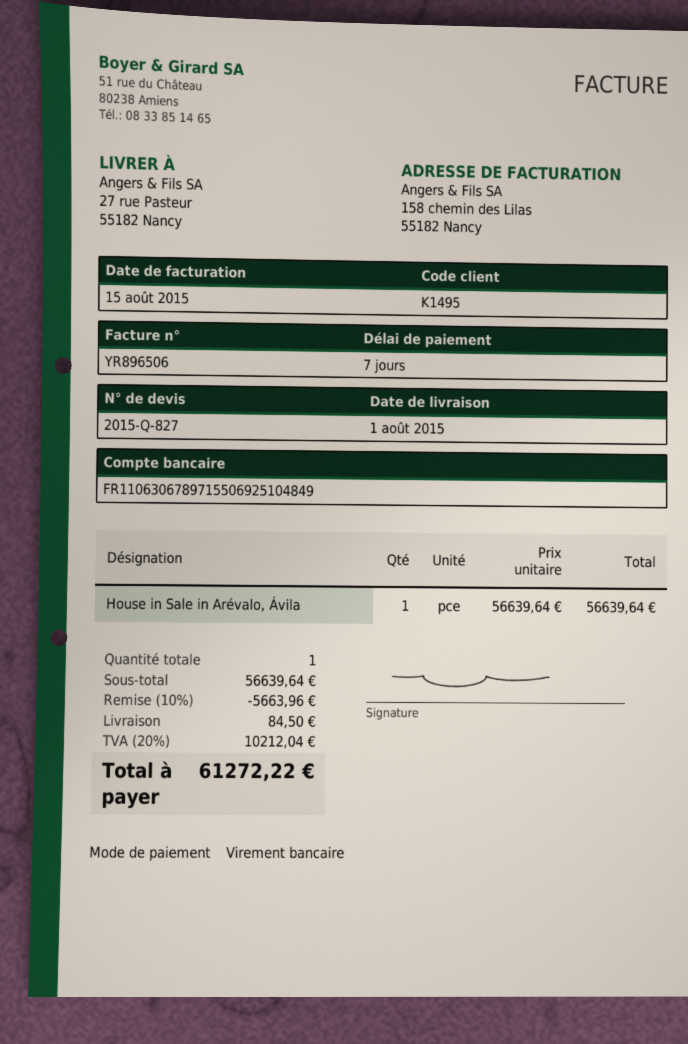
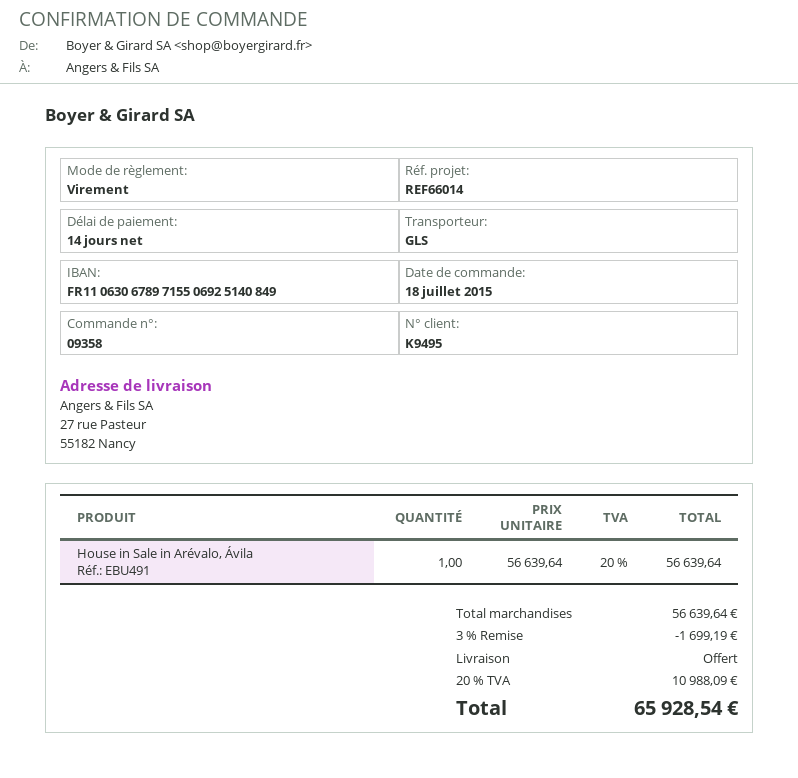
payment terms: 7 days -> 14 days
customer number: K1495 -> K9495
bank account: FR1106306789715506925104849 -> FR1106306789715506925140849
discount: 10% = 5663.96 -> 3% = 1699.19
shipping: 84.50 -> 0.00
tax: 20% = 10212.04 -> 20% = 10988.09
total: 61272.22 -> 65928.54

